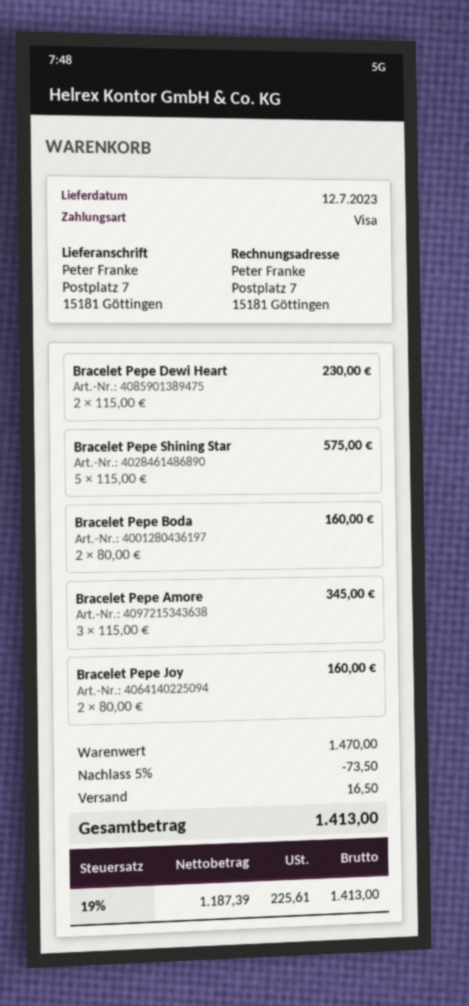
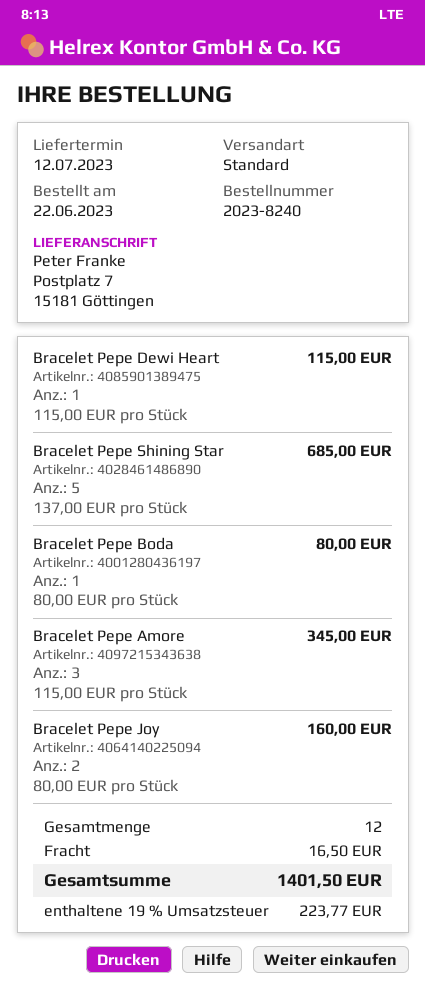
Bracelet Pepe Dewi Heart: 2 x 115.00 = 230.00 -> 1 x 115.00 = 115.00
Bracelet Pepe Shining Star: 5 x 115.00 = 575.00 -> 5 x 137.00 = 685.00
Bracelet Pepe Boda: 2 x 80.00 = 160.00 -> 1 x 80.00 = 80.00
discount: 5% = 73.50 -> none
tax: 19% = 225.61 -> 19% = 223.77
total: 1413.00 -> 1401.50

